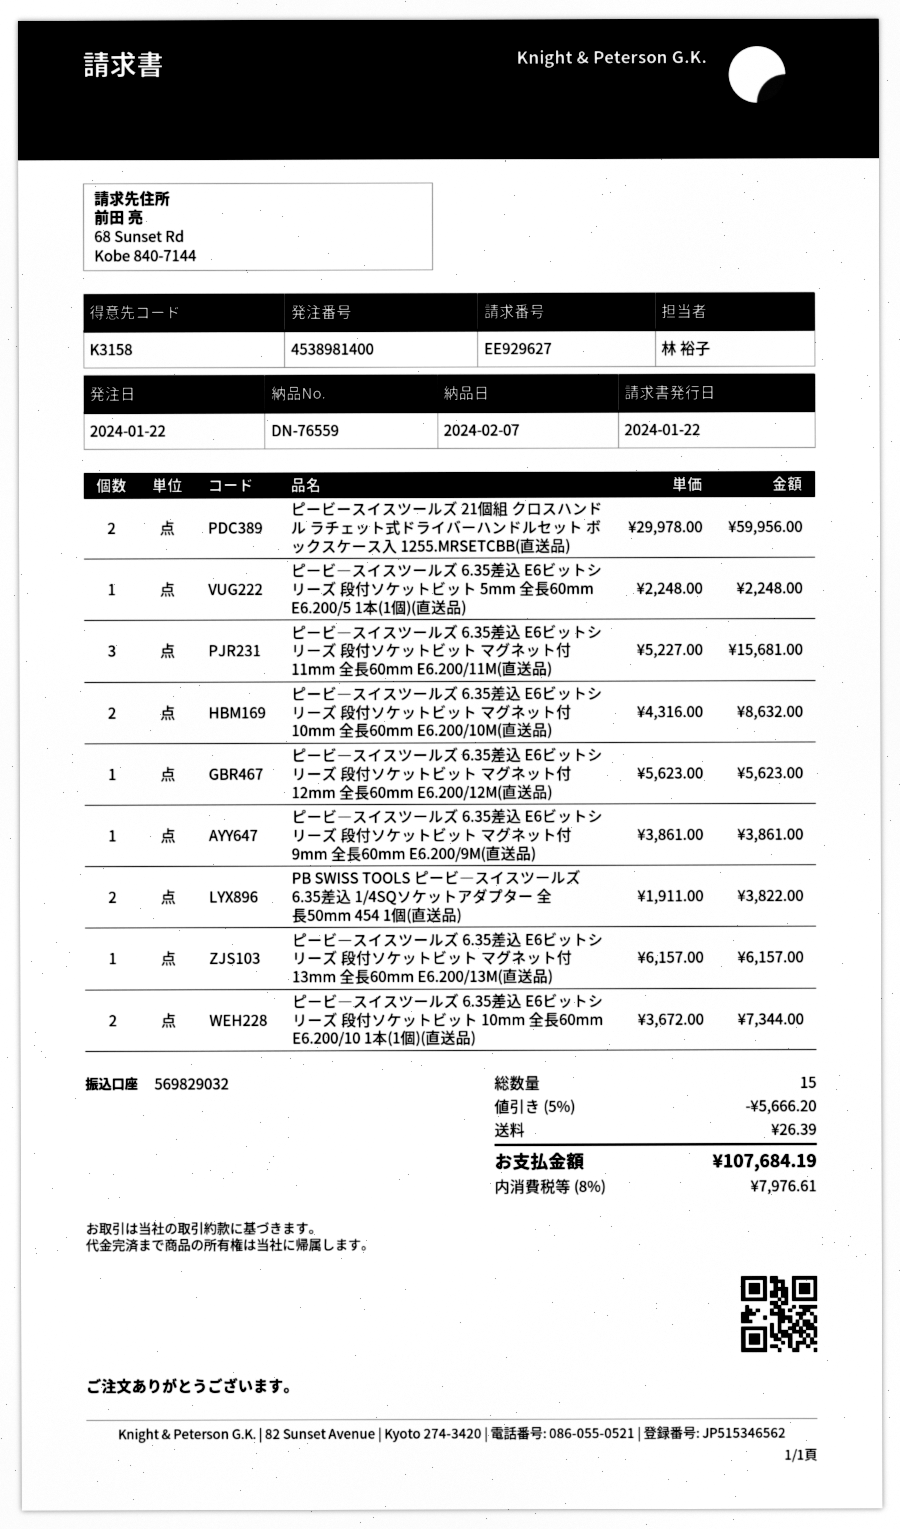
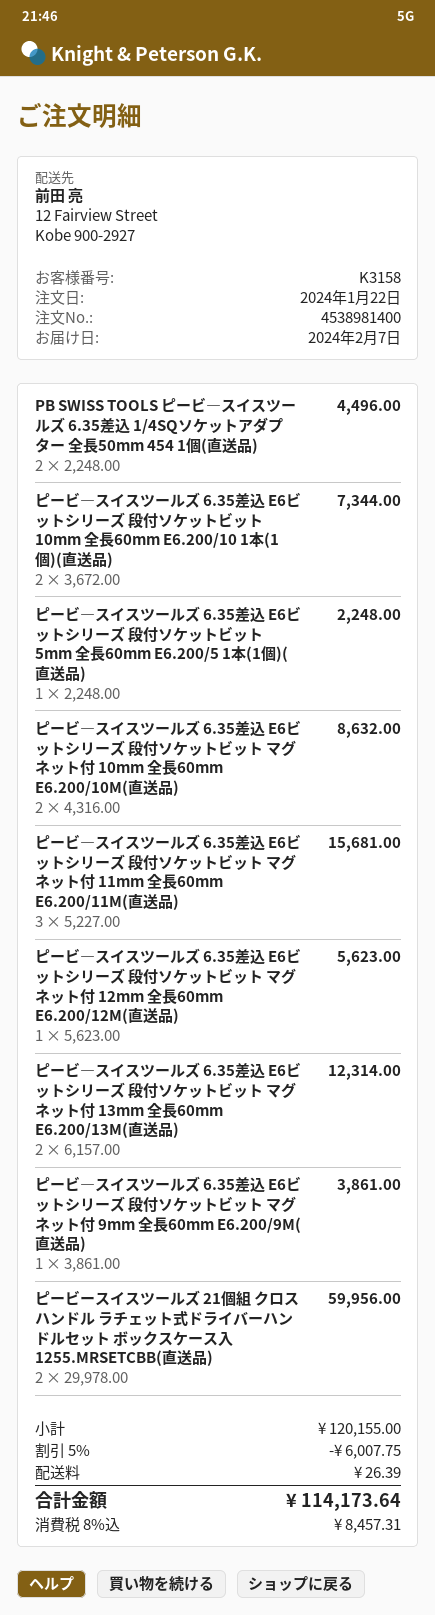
PB SWISS TOOLS ピービ―スイスツールズ 6.35差込 1/4SQソケットアダプター 全長50mm 454 1個(直送品): 2 x 1911.00 = 3822.00 -> 2 x 2248.00 = 4496.00
ピービ―スイスツールズ 6.35差込 E6ビットシリーズ 段付ソケットビット マグネット付 13mm 全長60mm E6.200/13M(直送品): 1 x 6157.00 = 6157.00 -> 2 x 6157.00 = 12314.00
discount: 5% = 5666.20 -> 5% = 6007.75
tax: 8% = 7976.61 -> 8% = 8457.31
total: 107684.19 -> 114173.64

